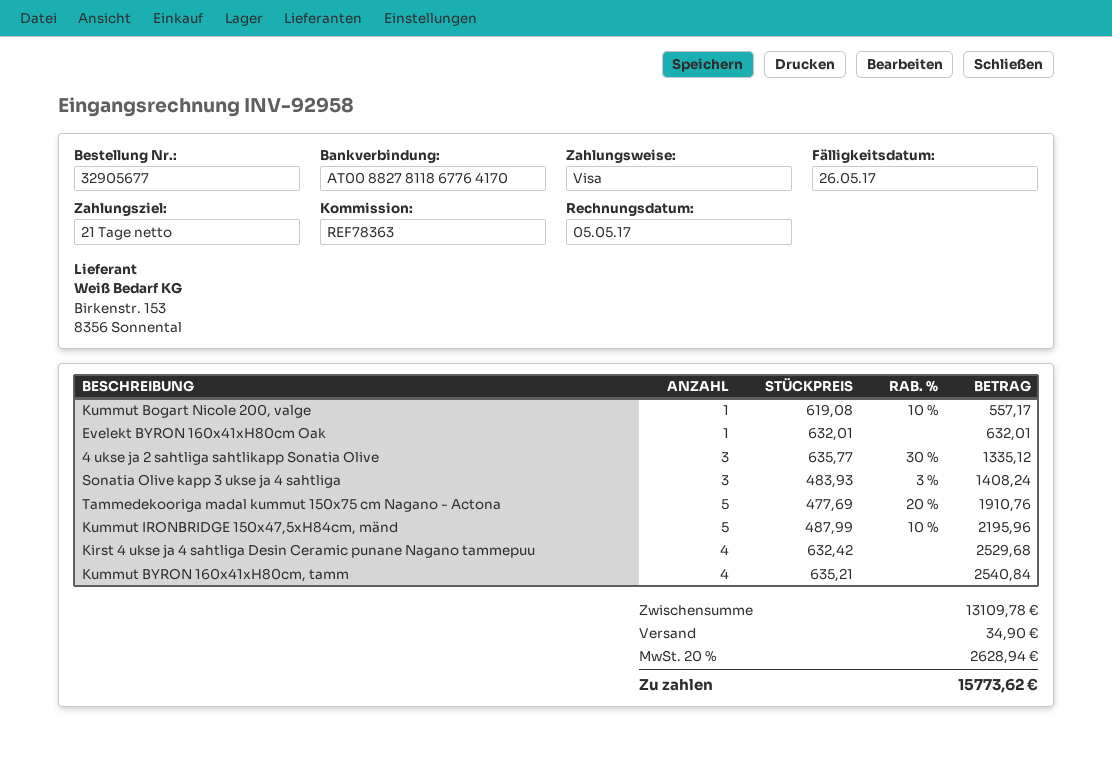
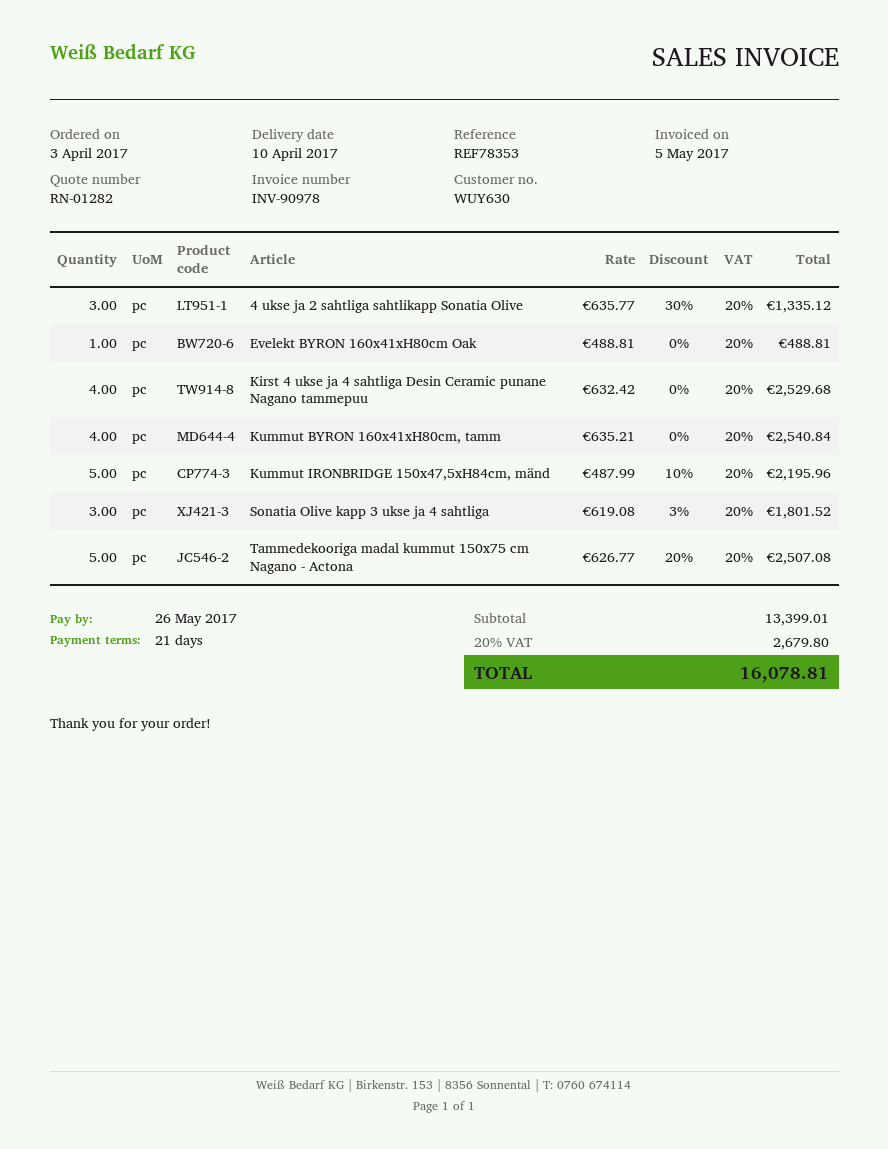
invoice number: INV-92958 -> INV-90978
reference: REF78363 -> REF78353
Kummut Bogart Nicole 200, valge: 1 x 619.08 - 10% = 557.17 -> none
Evelekt BYRON 160x41xH80cm Oak: 1 x 632.01 = 632.01 -> 1 x 488.81 = 488.81
Sonatia Olive kapp 3 ukse ja 4 sahtliga: 3 x 483.93 - 3% = 1408.24 -> 3 x 619.08 - 3% = 1801.52
Tammedekooriga madal kummut 150x75 cm Nagano - Actona: 5 x 477.69 - 20% = 1910.76 -> 5 x 626.77 - 20% = 2507.08
subtotal: 13109.78 -> 13399.01
shipping: 34.90 -> none
tax: 20% = 2628.94 -> 20% = 2679.80
total: 15773.62 -> 16078.81

